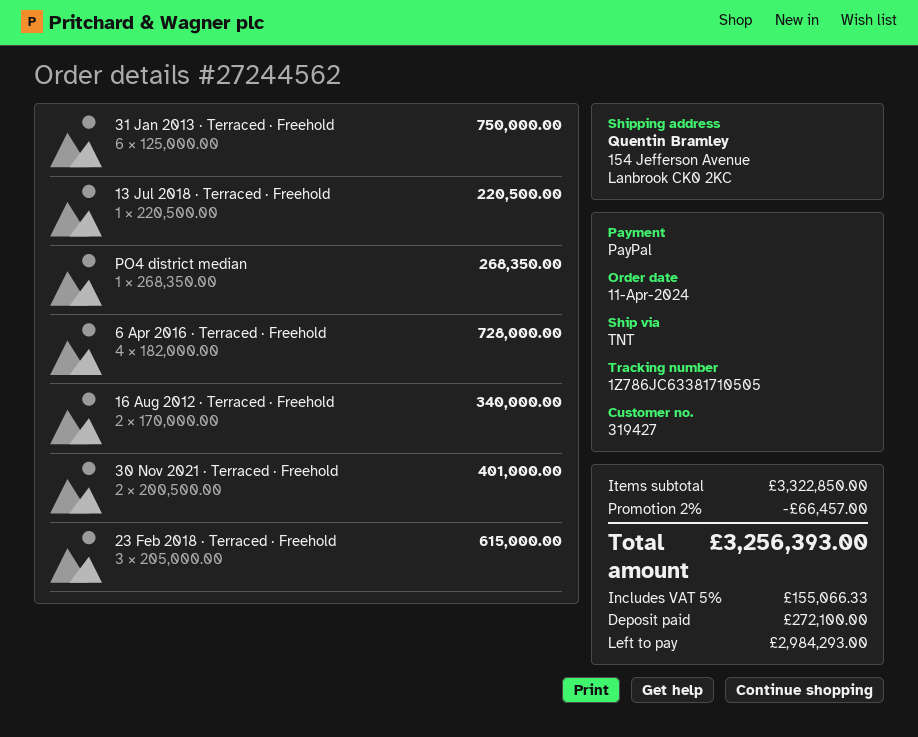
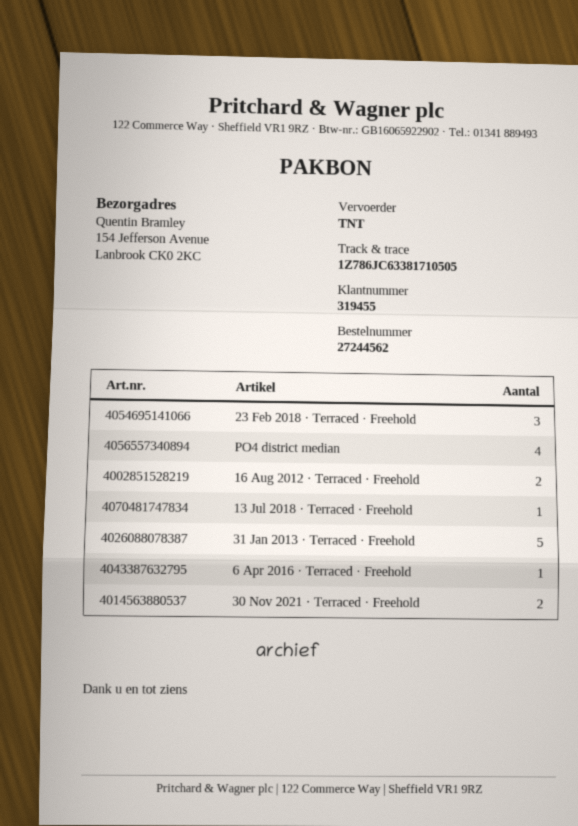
customer number: 319427 -> 319455
31 Jan 2013 · Terraced · Freehold: 6 -> 5
PO4 district median: 1 -> 4
6 Apr 2016 · Terraced · Freehold: 4 -> 1

